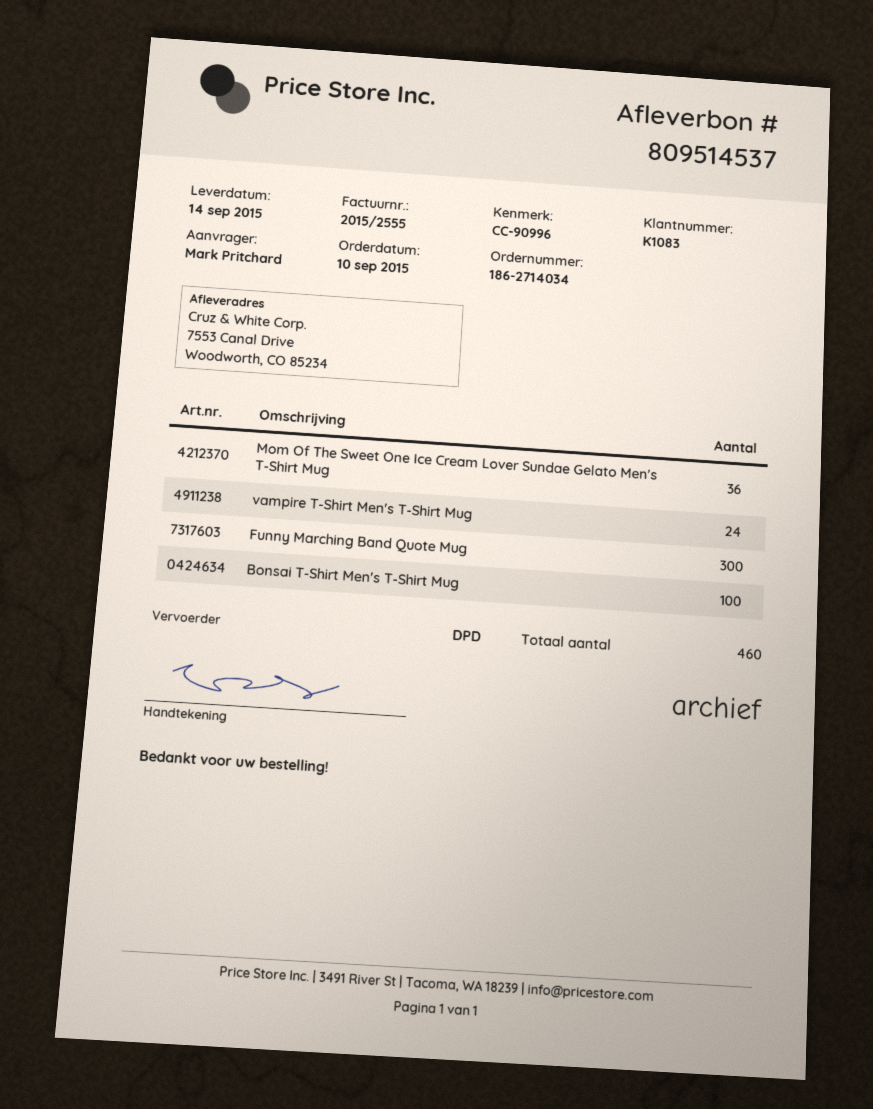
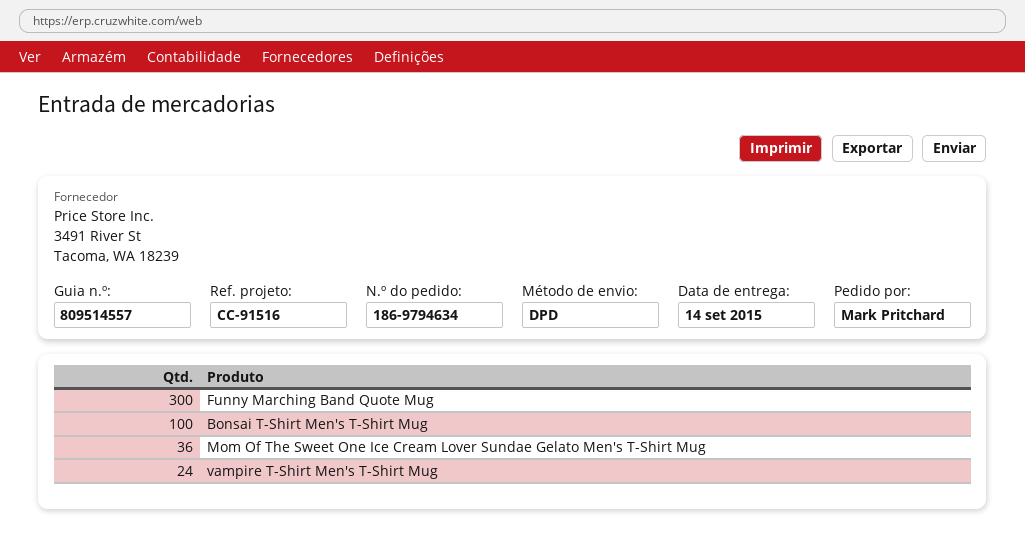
order number: 186-2714034 -> 186-9794634
delivery note number: 809514537 -> 809514557
reference: CC-90996 -> CC-91516

